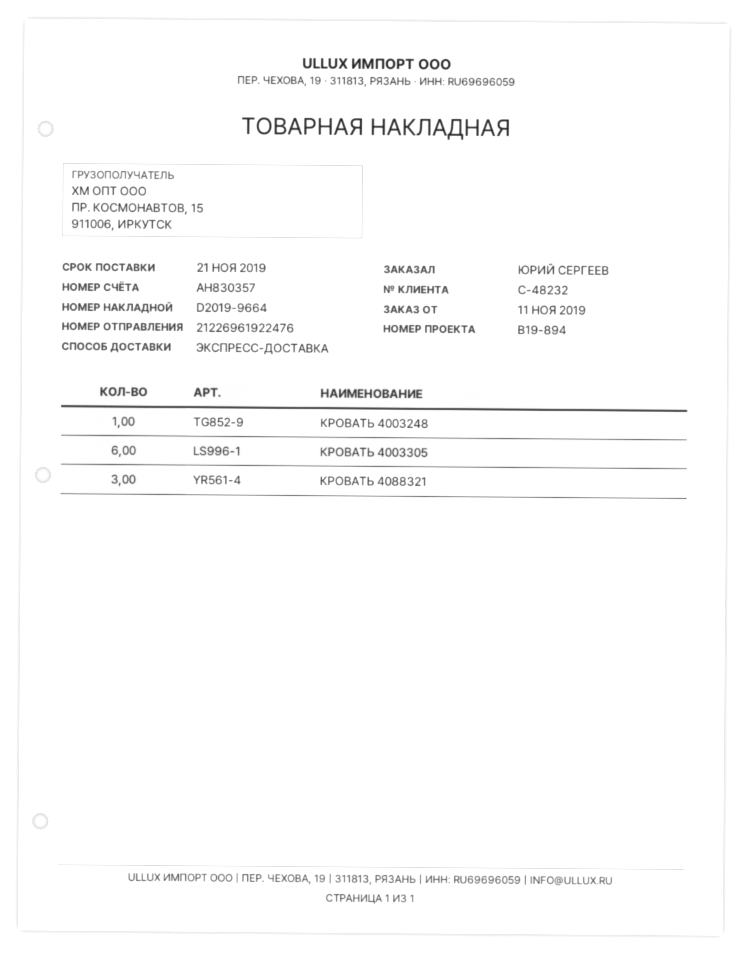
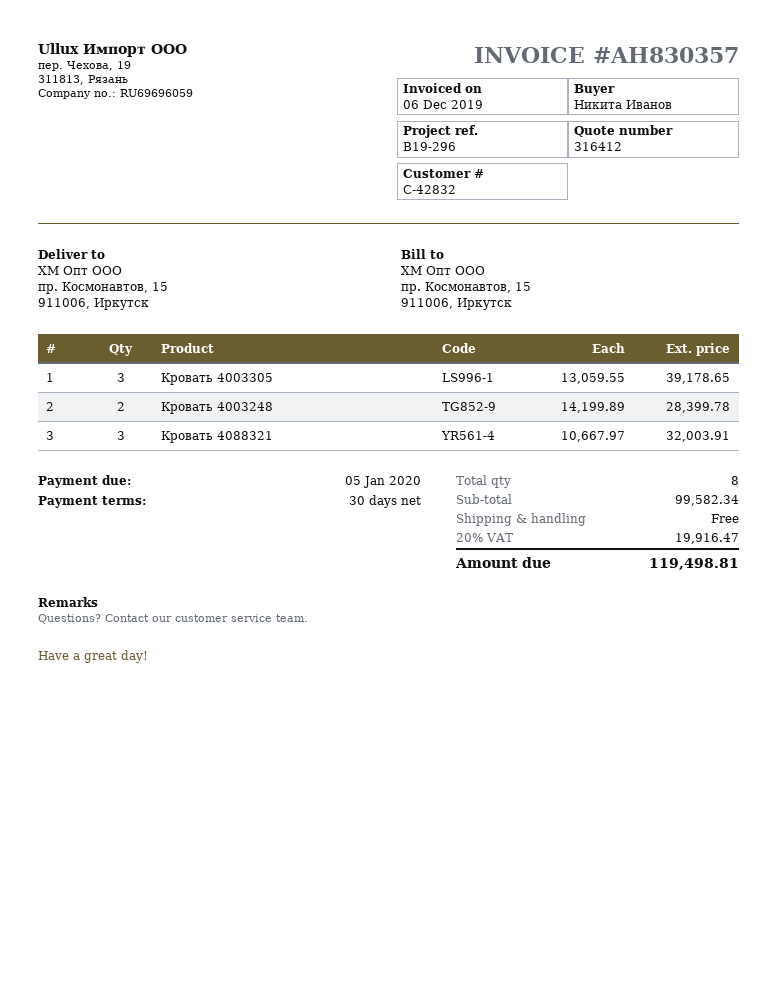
customer number: C-48232 -> C-42832
reference: B19-894 -> B19-296
ordered by: ЮРИЙ СЕРГЕЕВ -> Никита Иванов
КРОВАТЬ 4003248: 1 -> 2
КРОВАТЬ 4003305: 6 -> 3

